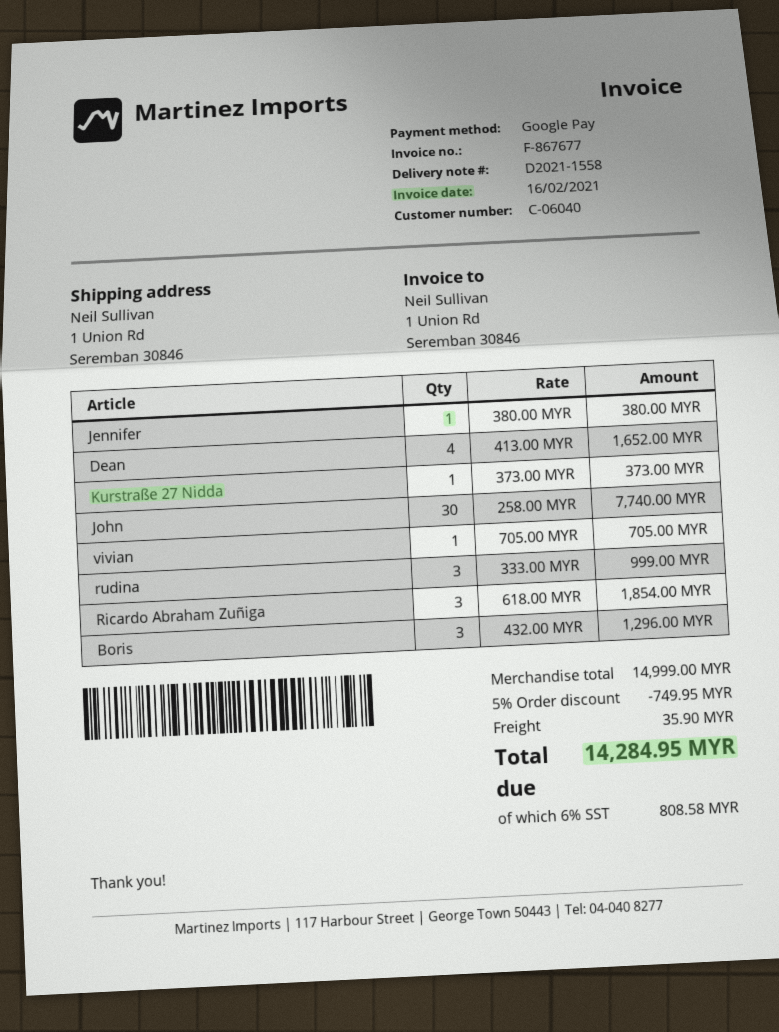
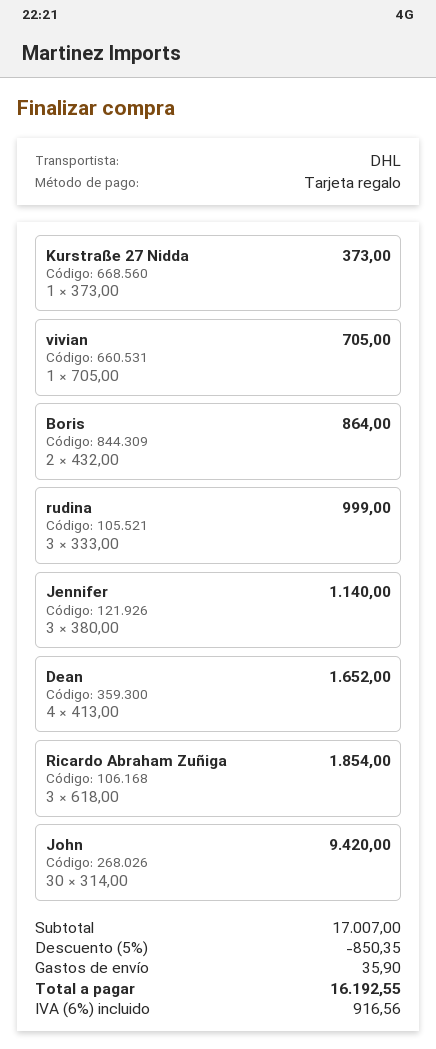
payment method: Google Pay -> gift card
Jennifer: 1 x 380.00 = 380.00 -> 3 x 380.00 = 1140.00
John: 30 x 258.00 = 7740.00 -> 30 x 314.00 = 9420.00
Boris: 3 x 432.00 = 1296.00 -> 2 x 432.00 = 864.00
subtotal: 14999.00 -> 17007.00
discount: 5% = 749.95 -> 5% = 850.35
tax: 6% = 808.58 -> 6% = 916.56
total: 14284.95 -> 16192.55

